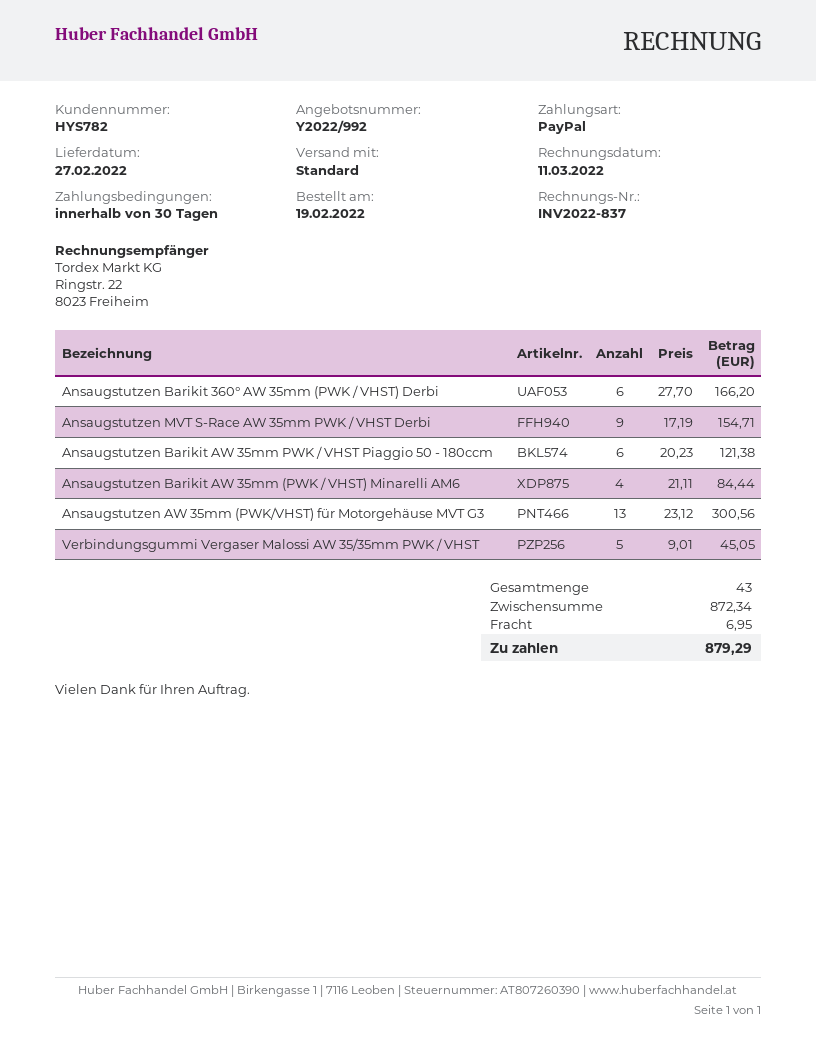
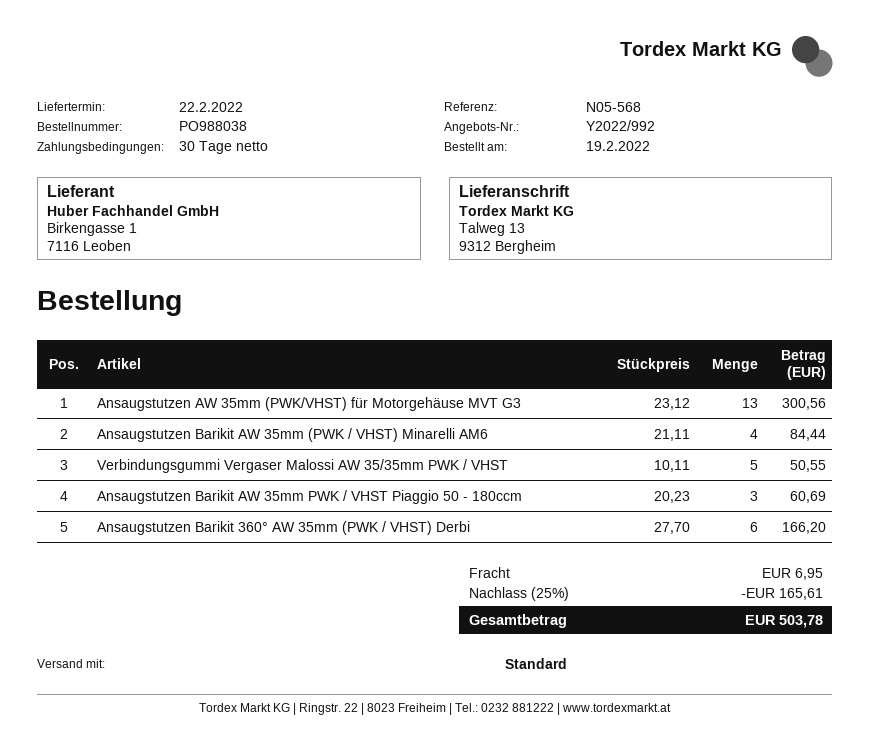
delivery date: 2022-02-27 -> 2022-02-22
Ansaugstutzen MVT S-Race AW 35mm PWK / VHST Derbi: 9 x 17.19 = 154.71 -> none
Ansaugstutzen Barikit AW 35mm PWK / VHST Piaggio 50 - 180ccm: 6 x 20.23 = 121.38 -> 3 x 20.23 = 60.69
Verbindungsgummi Vergaser Malossi AW 35/35mm PWK / VHST: 5 x 9.01 = 45.05 -> 5 x 10.11 = 50.55
discount: none -> 25% = 165.61
total: 879.29 -> 503.78

